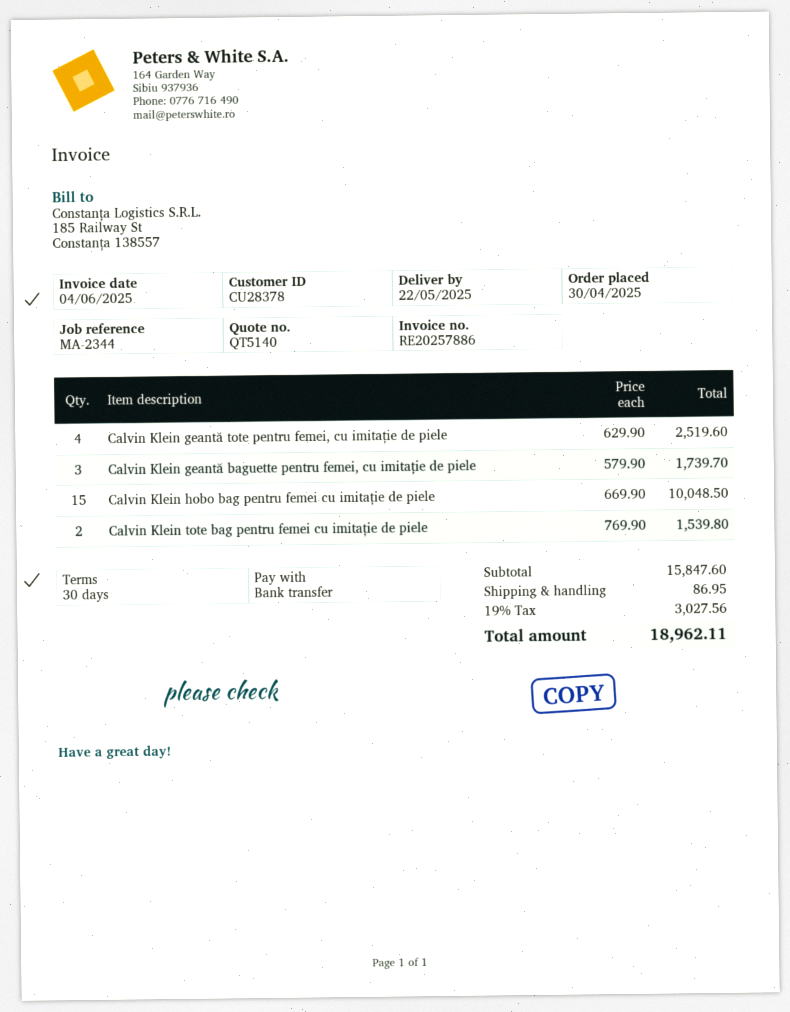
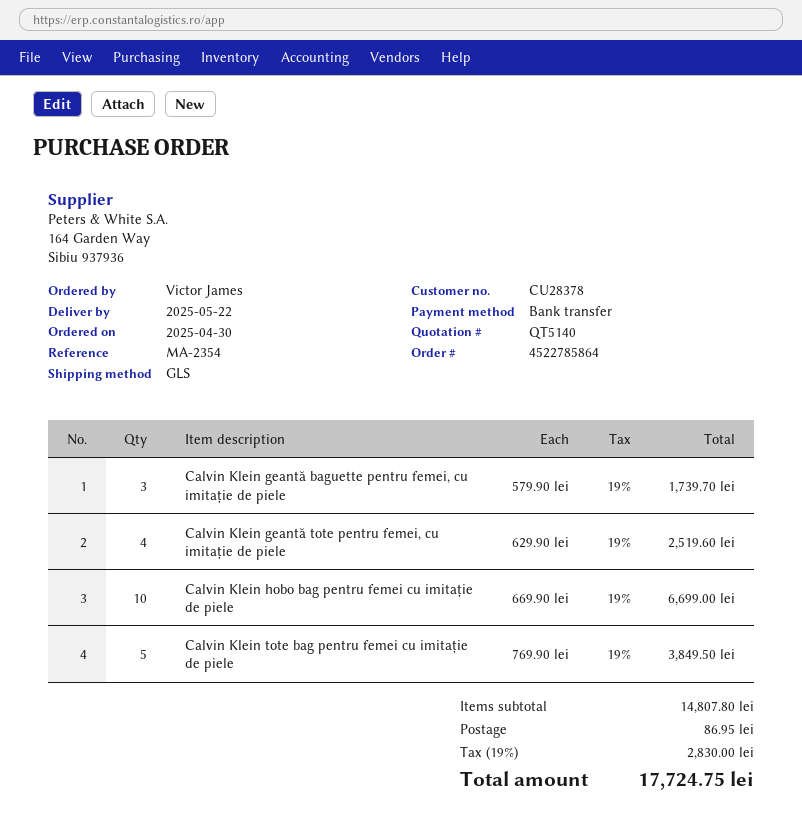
reference: MA-2344 -> MA-2354
Calvin Klein hobo bag pentru femei cu imitație de piele: 15 x 669.90 = 10048.50 -> 10 x 669.90 = 6699.00
Calvin Klein tote bag pentru femei cu imitație de piele: 2 x 769.90 = 1539.80 -> 5 x 769.90 = 3849.50
subtotal: 15847.60 -> 14807.80
tax: 19% = 3027.56 -> 19% = 2830.00
total: 18962.11 -> 17724.75

